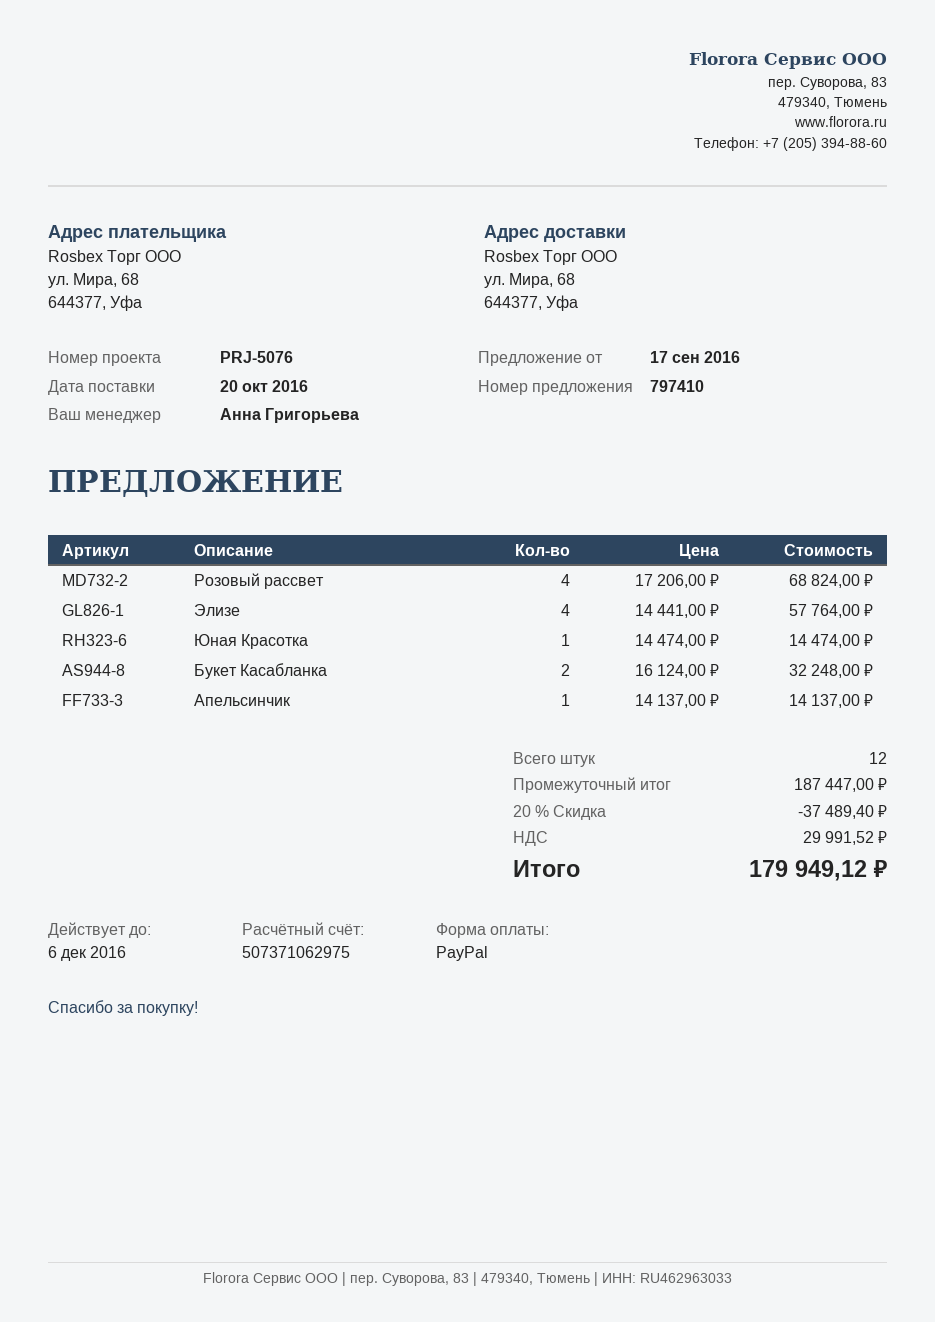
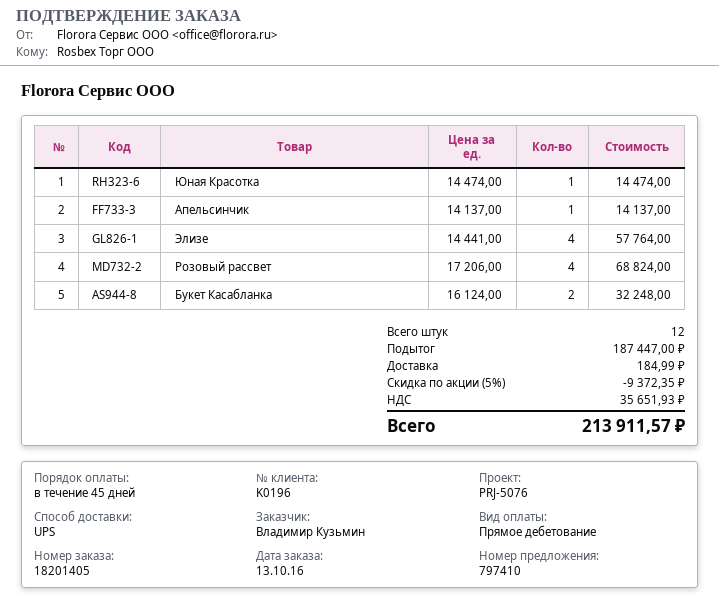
payment method: PayPal -> direct debit
discount: 20% = 37489.40 -> 5% = 9372.35
shipping: none -> 184.99
tax: 29991.52 -> 35651.93
total: 179949.12 -> 213911.57

